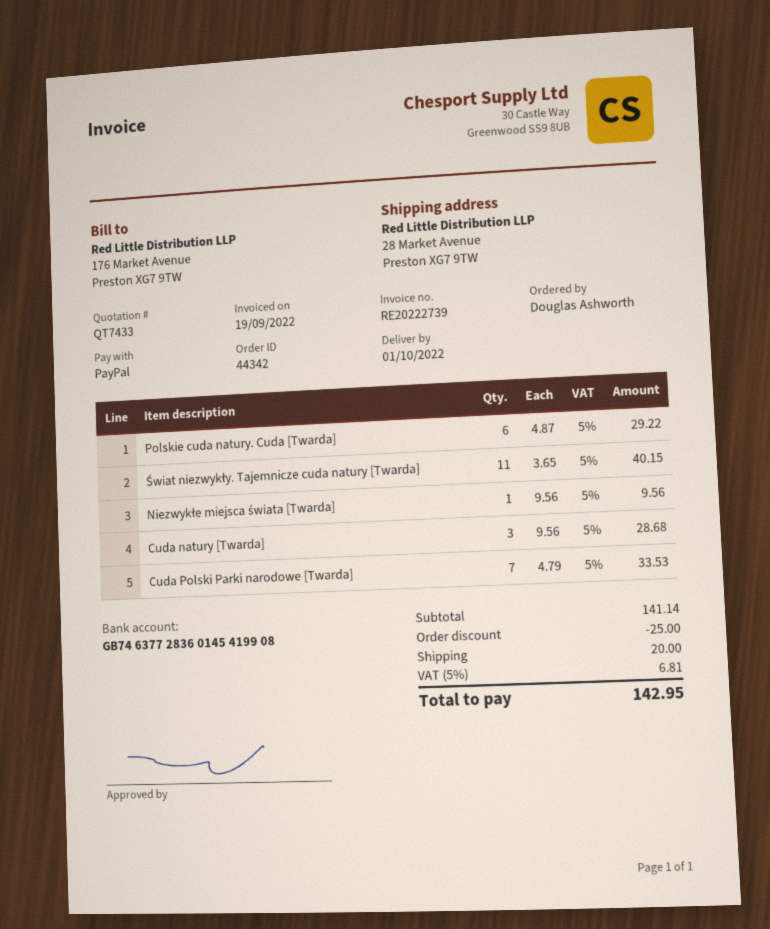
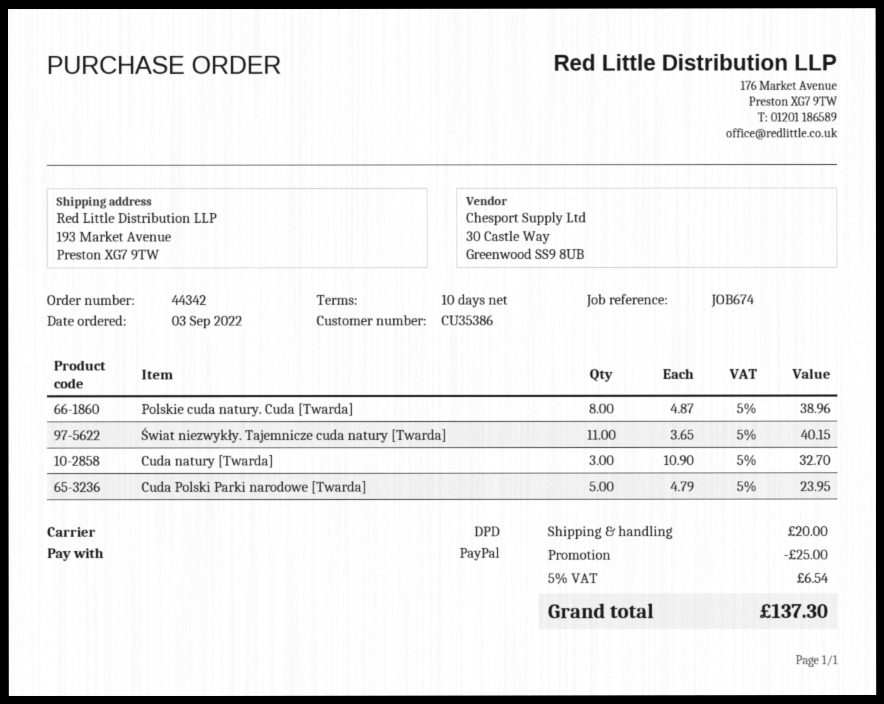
ship to: 28 Market Avenue, Preston XG7 9TW -> 193 Market Avenue, Preston XG7 9TW
Polskie cuda natury. Cuda [Twarda]: 6 x 4.87 = 29.22 -> 8 x 4.87 = 38.96
Niezwykłe miejsca świata [Twarda]: 1 x 9.56 = 9.56 -> none
Cuda natury [Twarda]: 3 x 9.56 = 28.68 -> 3 x 10.90 = 32.70
Cuda Polski Parki narodowe [Twarda]: 7 x 4.79 = 33.53 -> 5 x 4.79 = 23.95
tax: 5% = 6.81 -> 5% = 6.54
total: 142.95 -> 137.30

